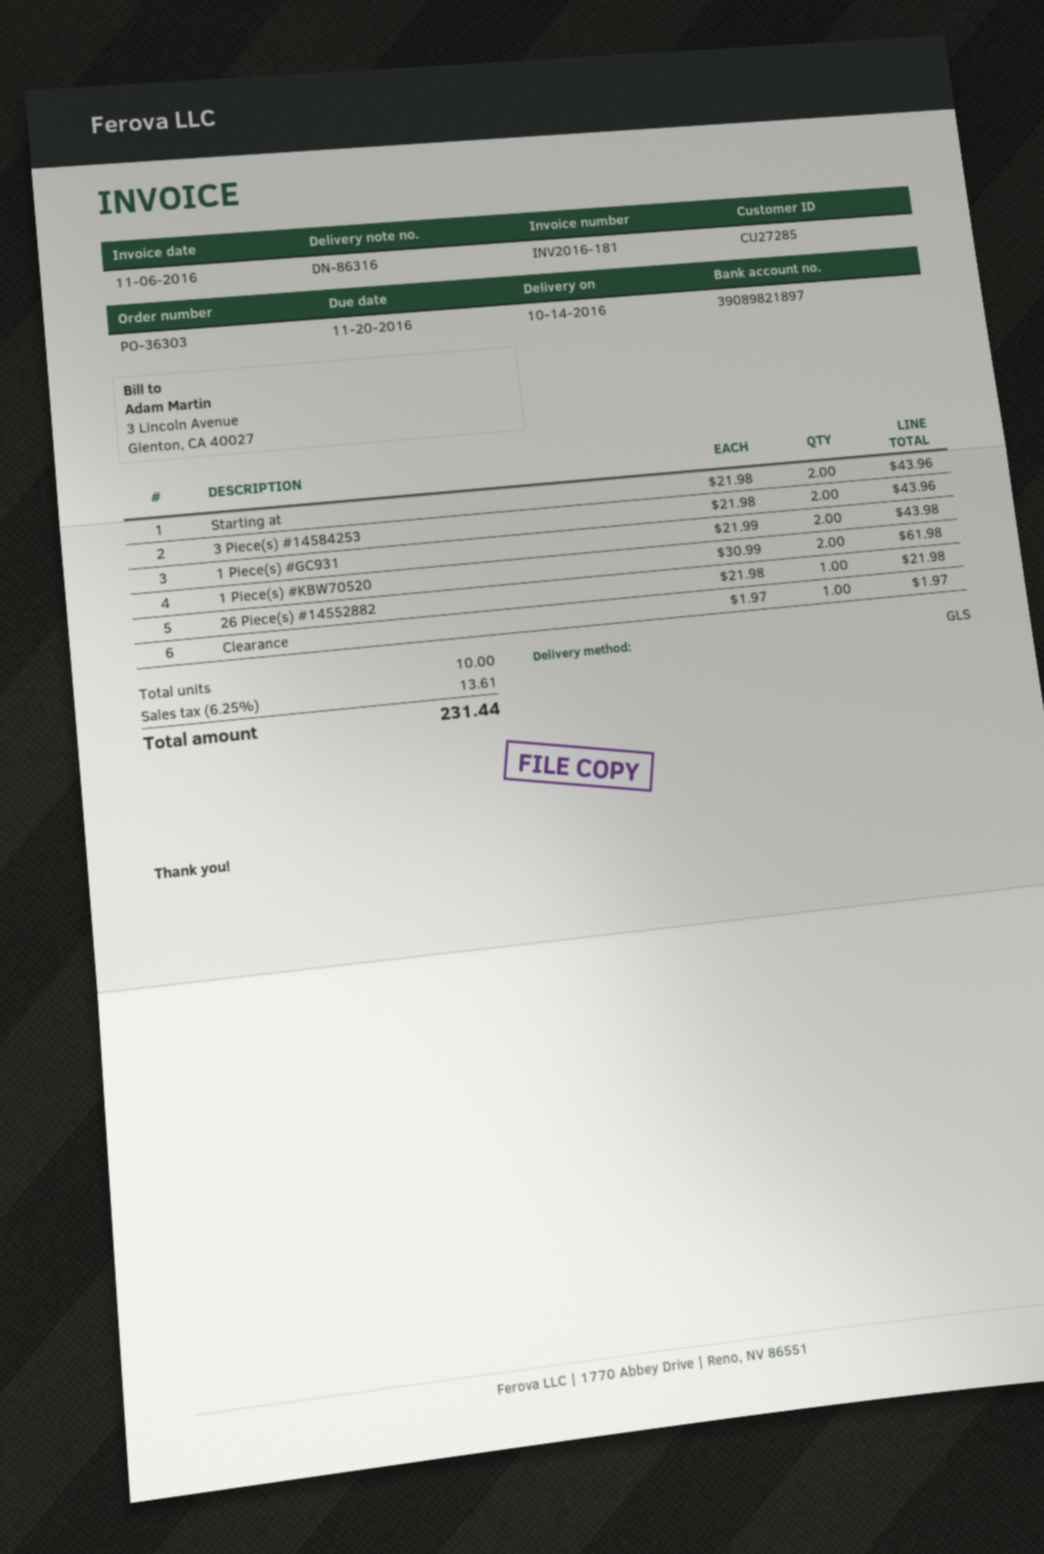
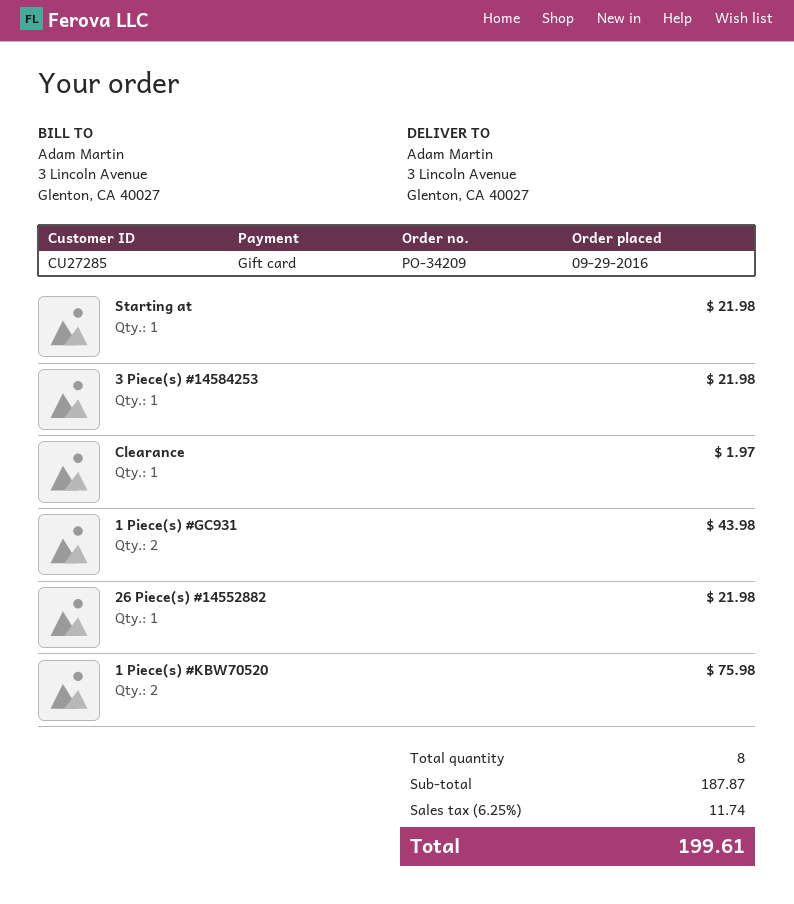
order number: PO-36303 -> PO-34209
Starting at: 2 for 43.96 -> 1 for 21.98
3 Piece(s) #14584253: 2 for 43.96 -> 1 for 21.98
1 Piece(s) #KBW70520: 2 for 61.98 -> 2 for 75.98
total quantity: 10 -> 8
tax: 6.25% = 13.61 -> 6.25% = 11.74
total: 231.44 -> 199.61

